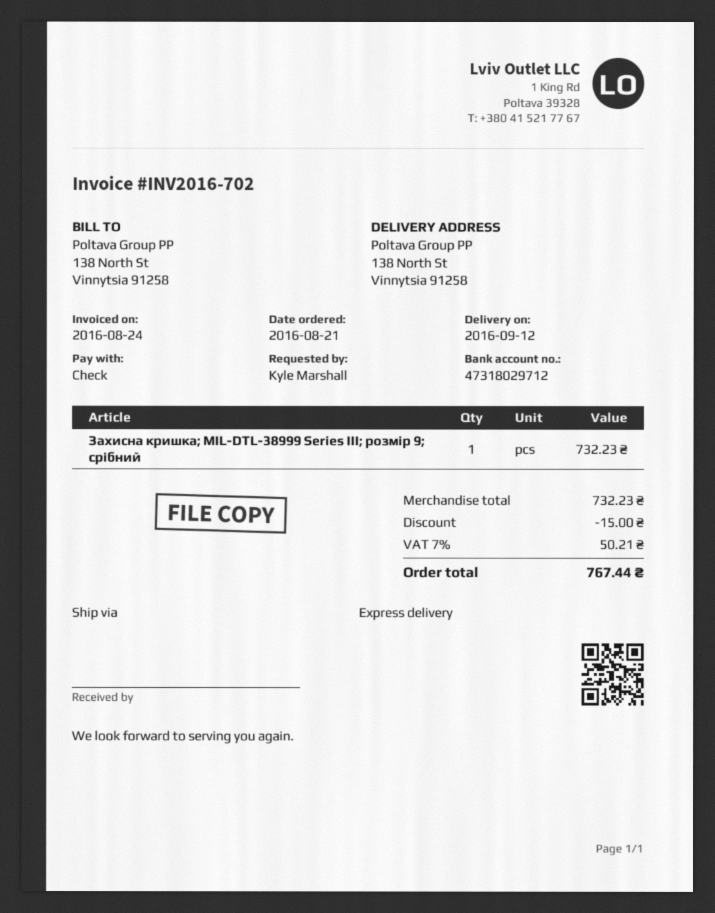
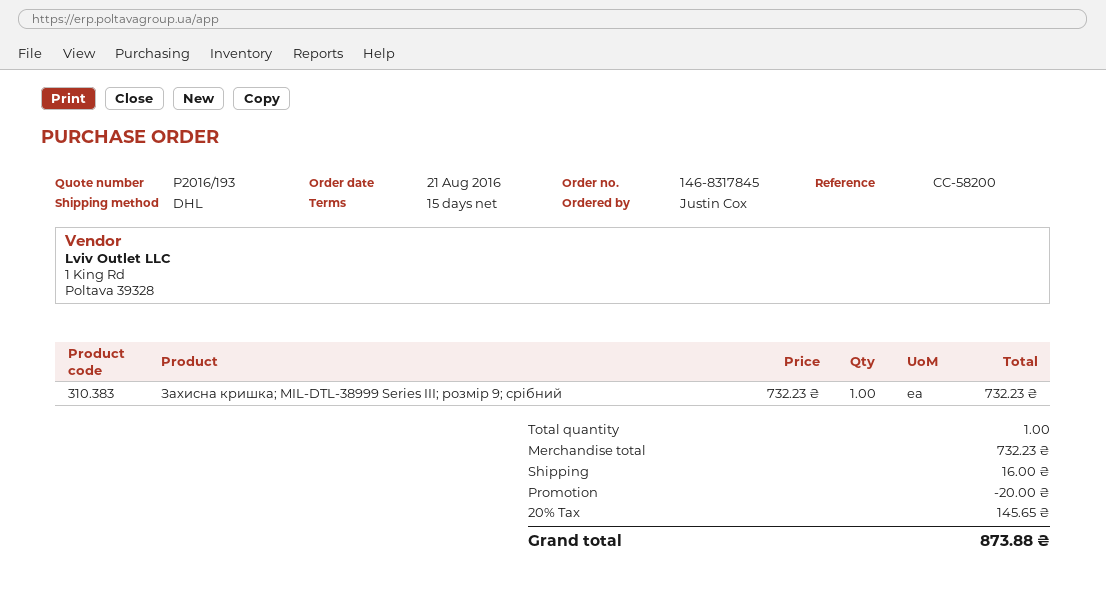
ordered by: Kyle Marshall -> Justin Cox
shipping method: express -> DHL
discount: 15.00 -> 20.00
shipping: none -> 16.00
tax: 7% = 50.21 -> 20% = 145.65
total: 767.44 -> 873.88

